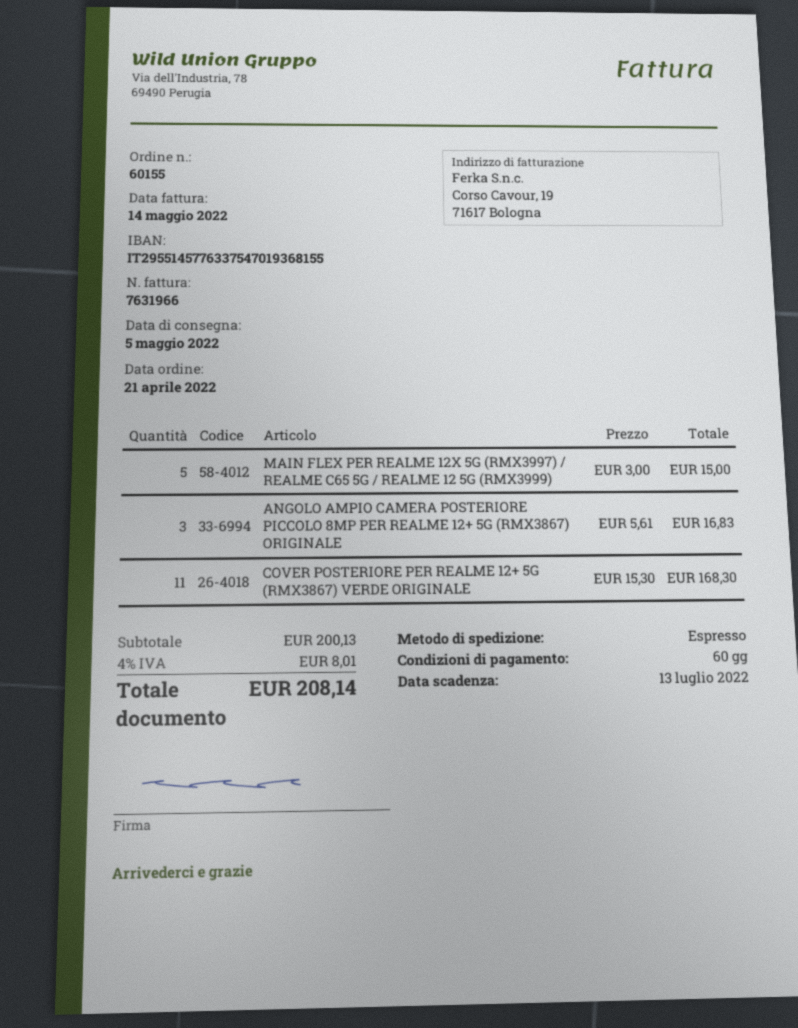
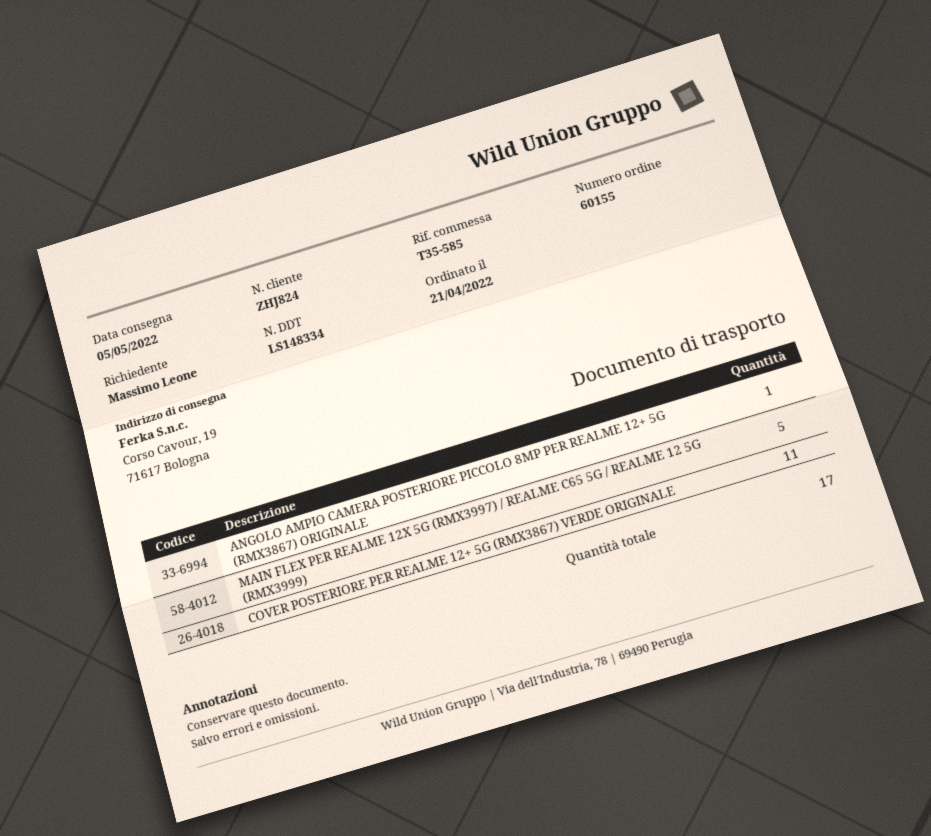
ANGOLO AMPIO CAMERA POSTERIORE PICCOLO 8MP PER REALME 12+ 5G (RMX3867) ORIGINALE: 3 -> 1

